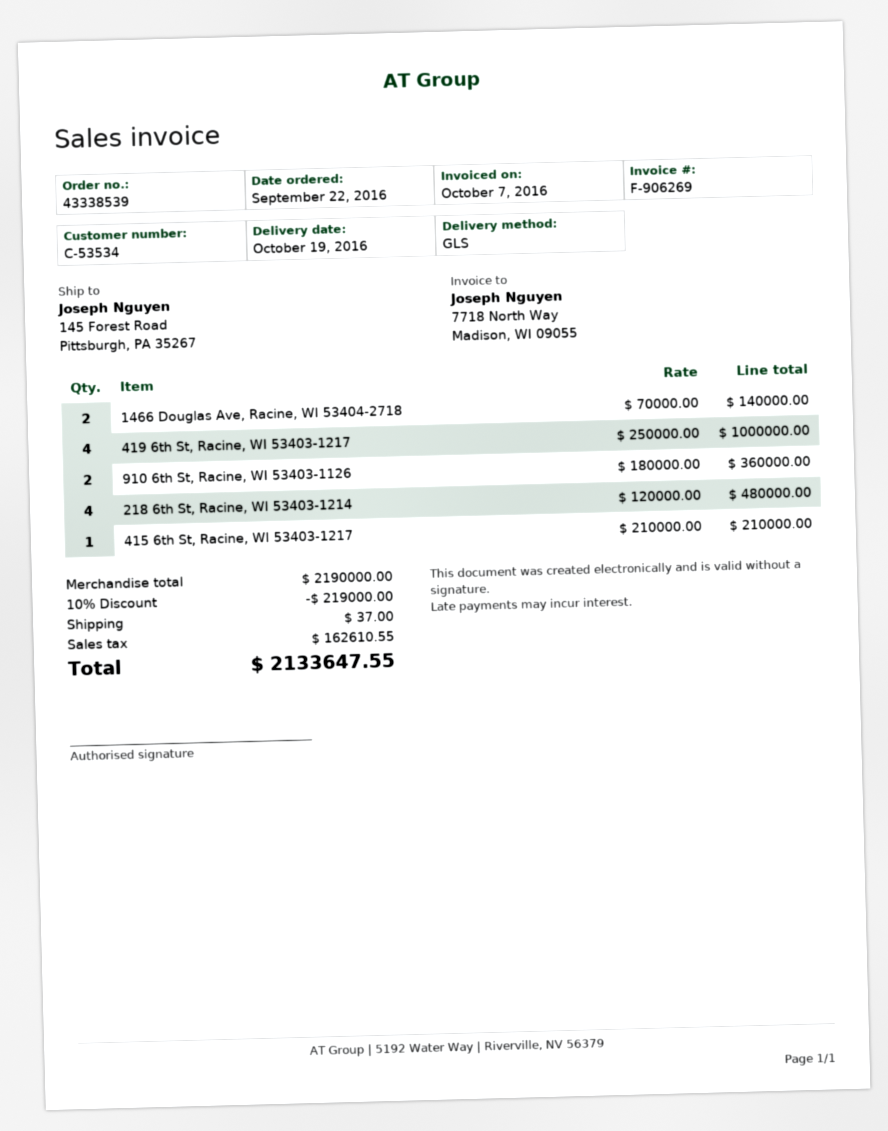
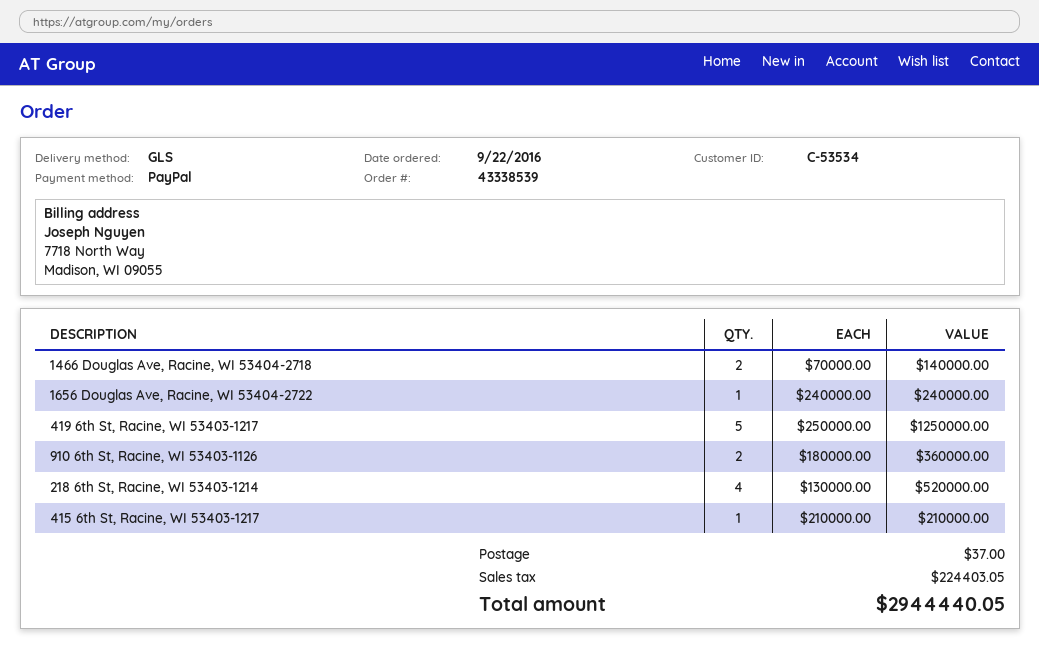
419 6th St, Racine, WI 53403-1217: 4 x 250000.00 = 1000000.00 -> 5 x 250000.00 = 1250000.00
218 6th St, Racine, WI 53403-1214: 4 x 120000.00 = 480000.00 -> 4 x 130000.00 = 520000.00
1656 Douglas Ave, Racine, WI 53404-2722: none -> 1 x 240000.00 = 240000.00
discount: 10% = 219000.00 -> none
tax: 162610.55 -> 224403.05
total: 2133647.55 -> 2944440.05

